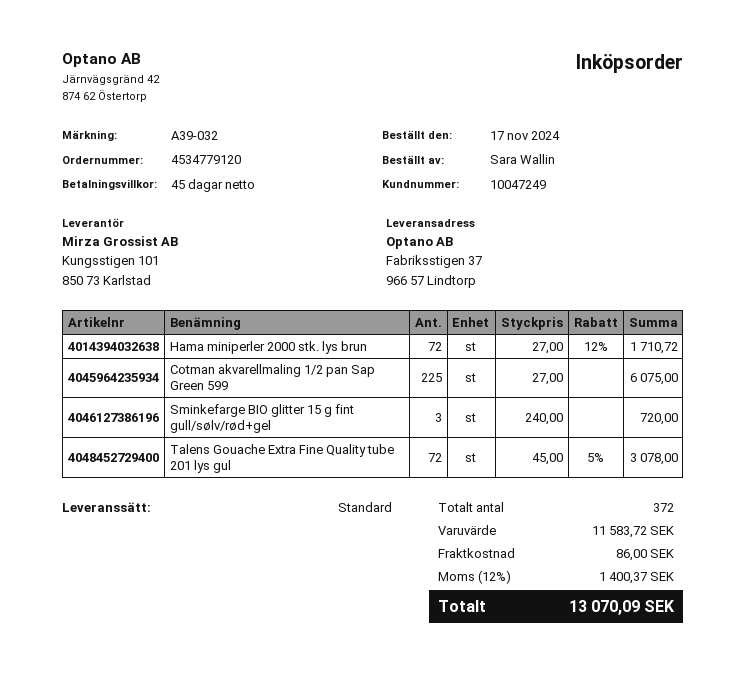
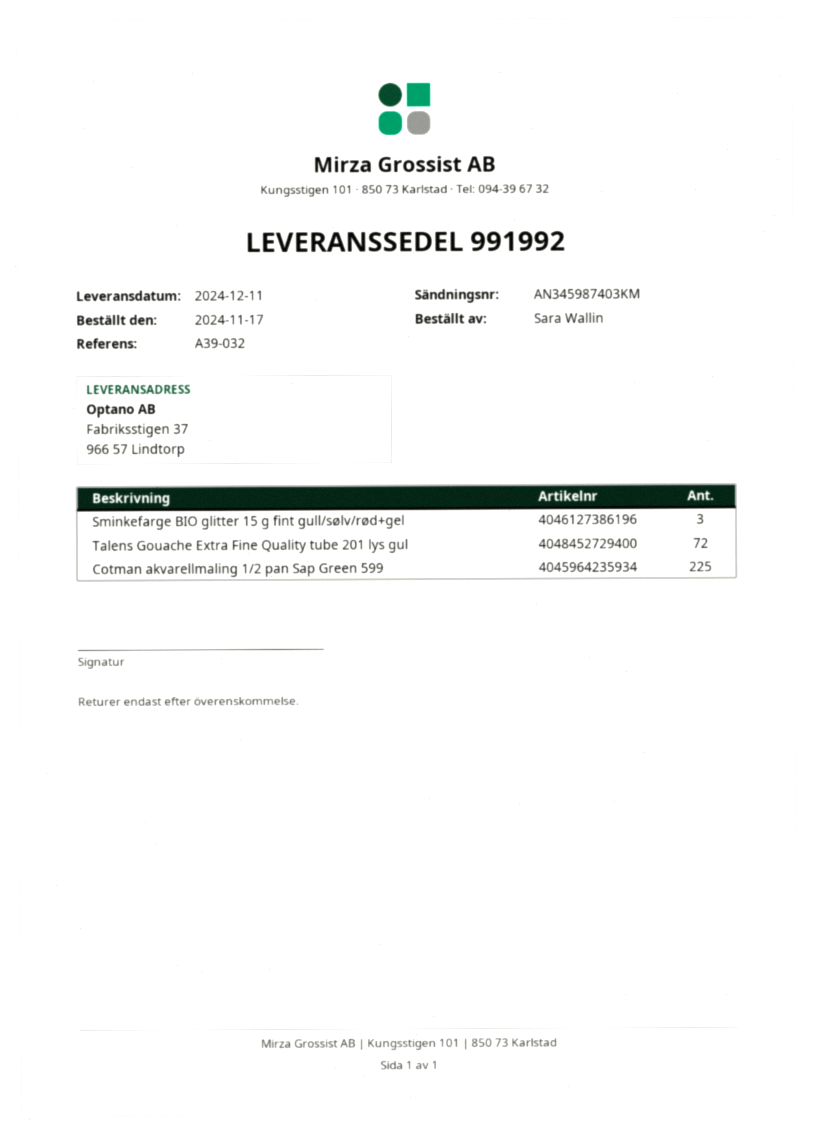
Hama miniperler 2000 stk. lys brun: 72 -> none

